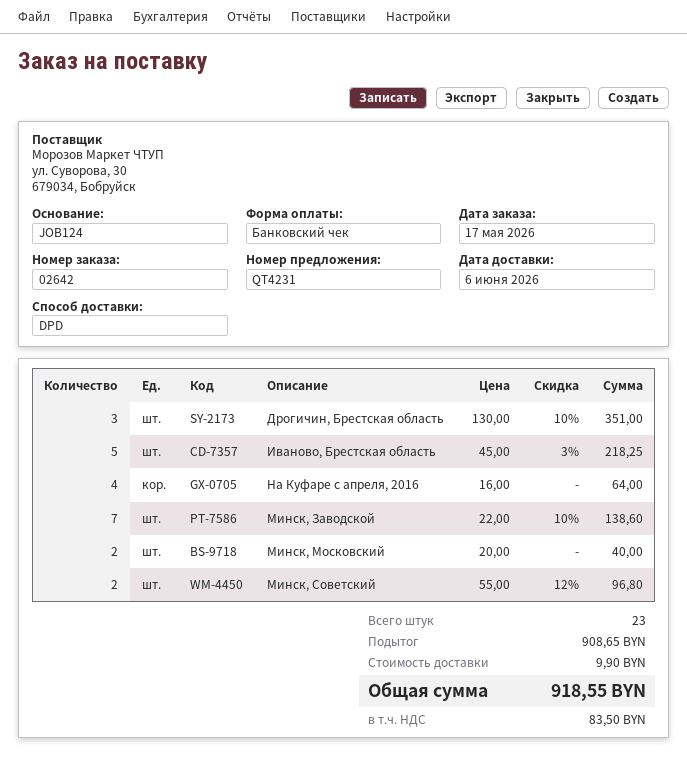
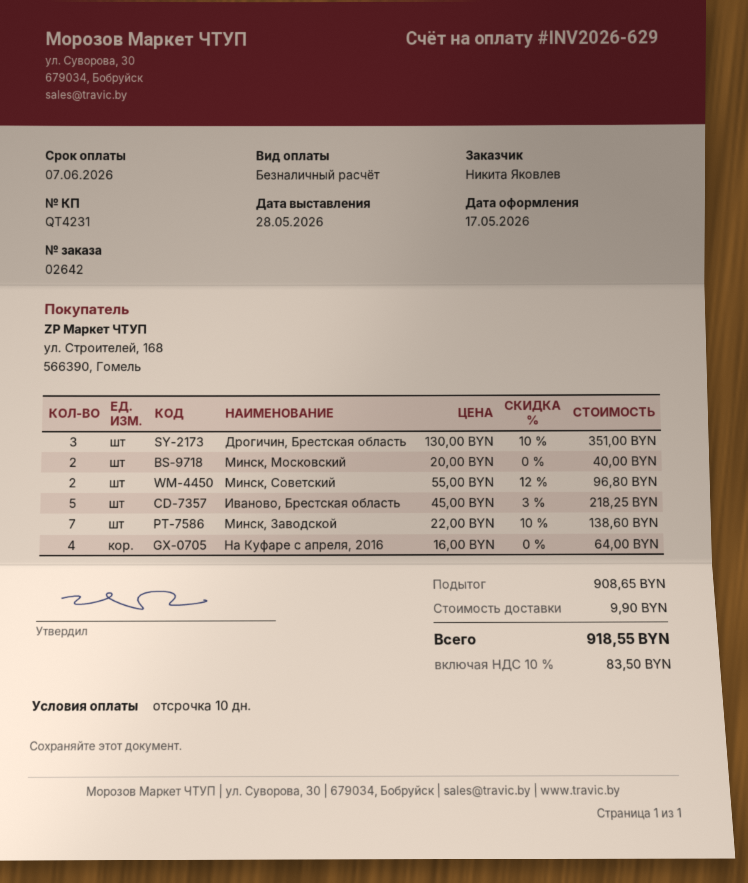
payment method: cheque -> bank transfer

